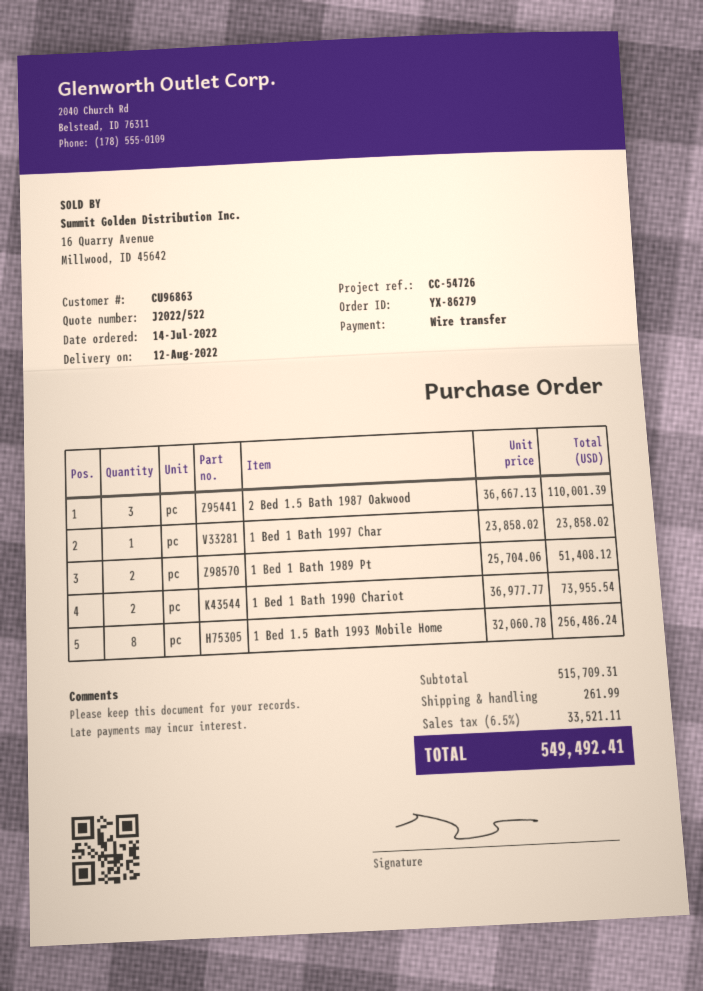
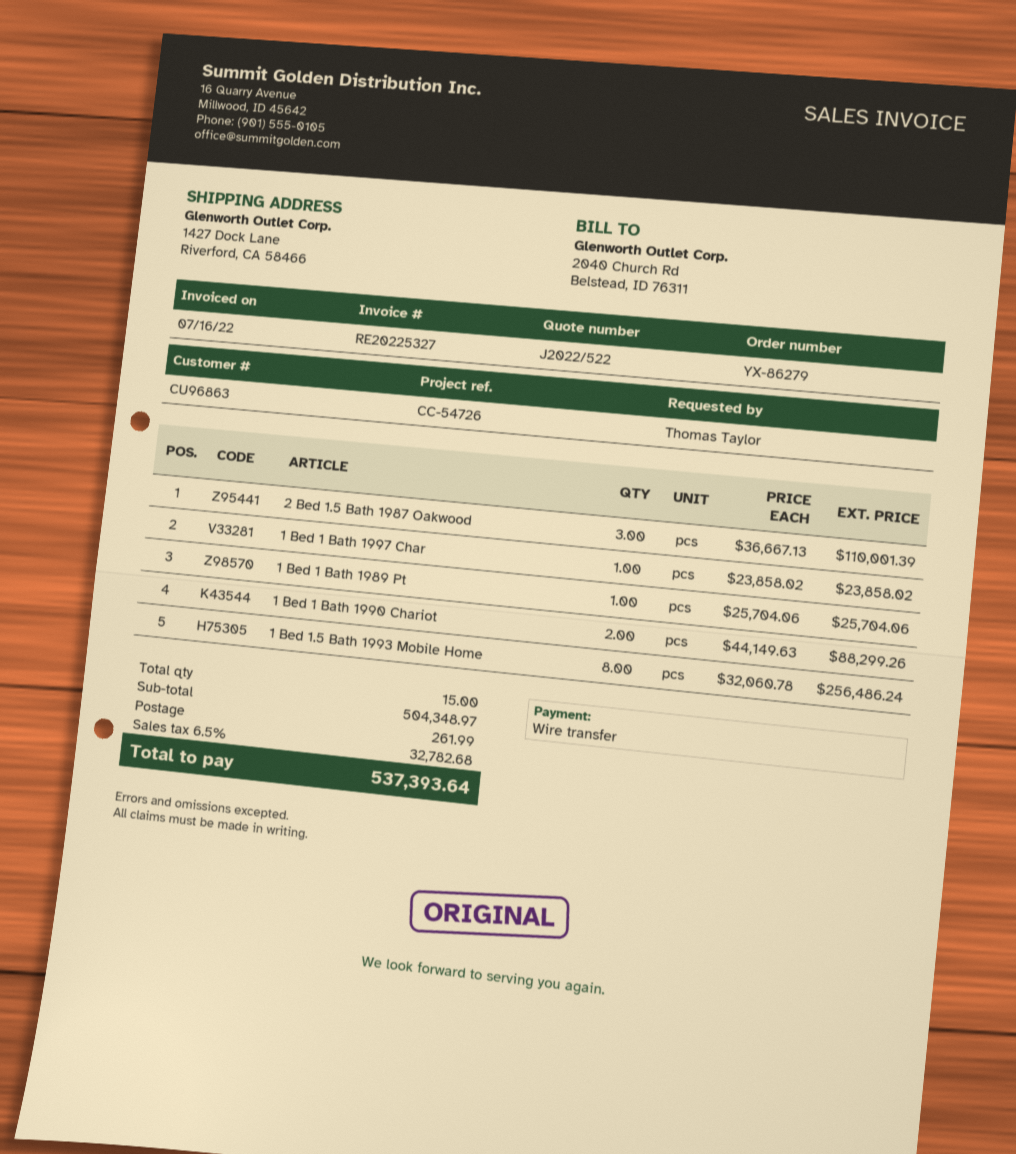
1 Bed 1 Bath 1989 Pt: 2 x 25704.06 = 51408.12 -> 1 x 25704.06 = 25704.06
1 Bed 1 Bath 1990 Chariot: 2 x 36977.77 = 73955.54 -> 2 x 44149.63 = 88299.26
subtotal: 515709.31 -> 504348.97
tax: 6.5% = 33521.11 -> 6.5% = 32782.68
total: 549492.41 -> 537393.64

